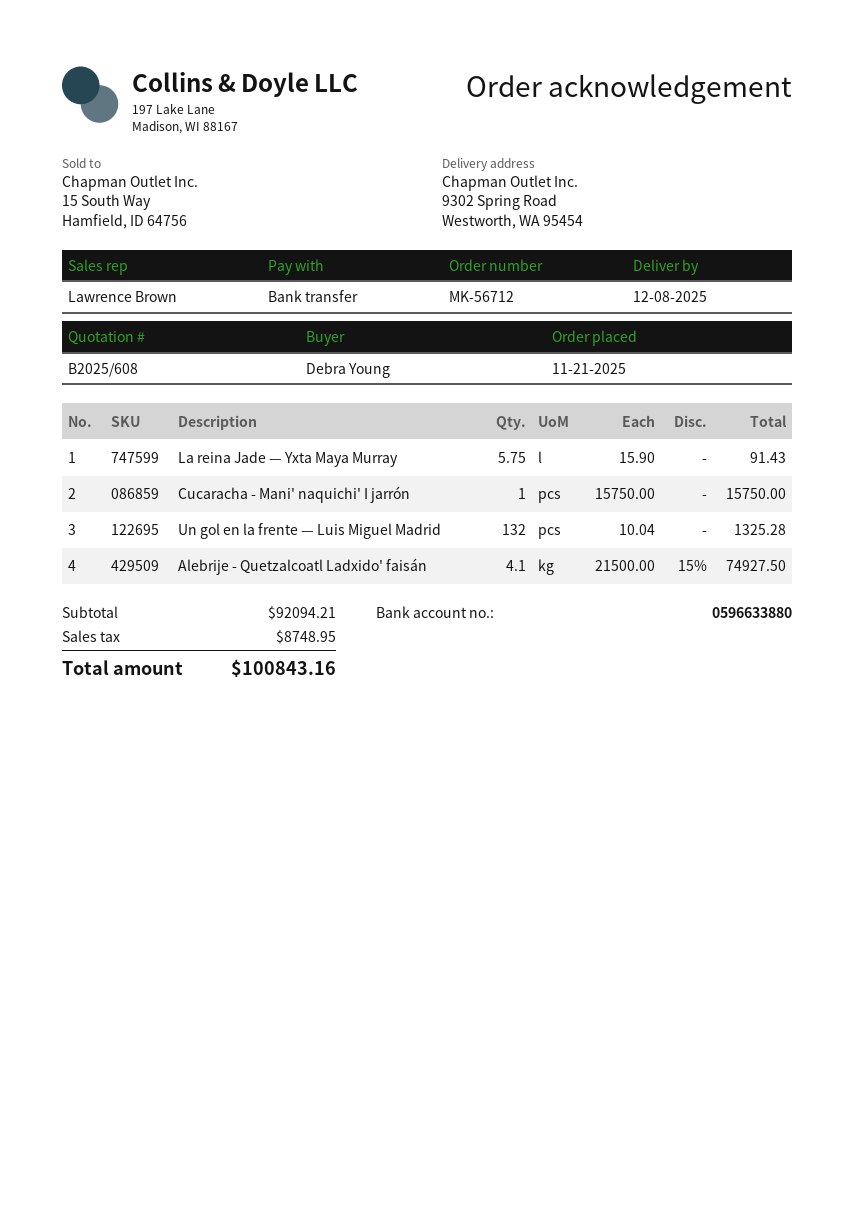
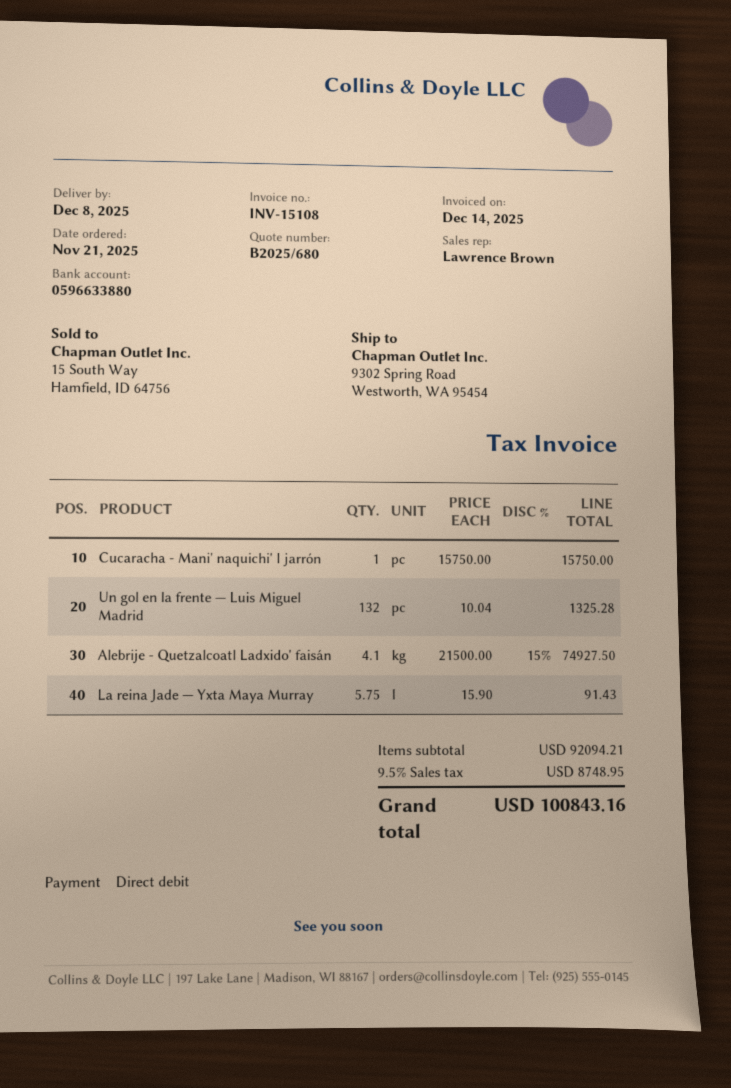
quote number: B2025/608 -> B2025/680
payment method: bank transfer -> direct debit

